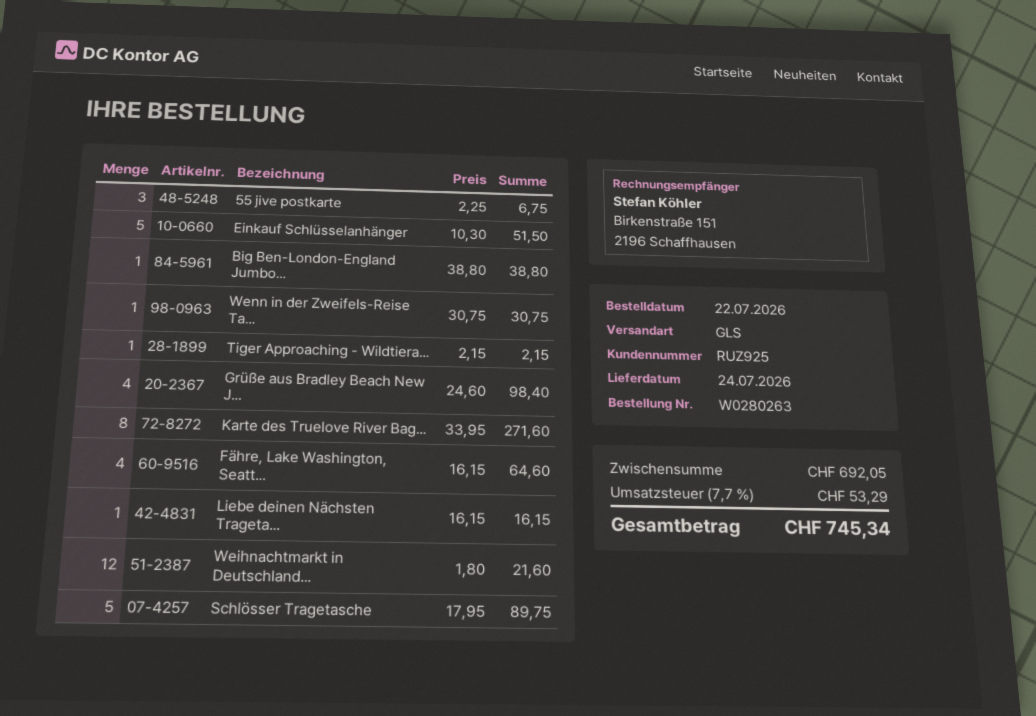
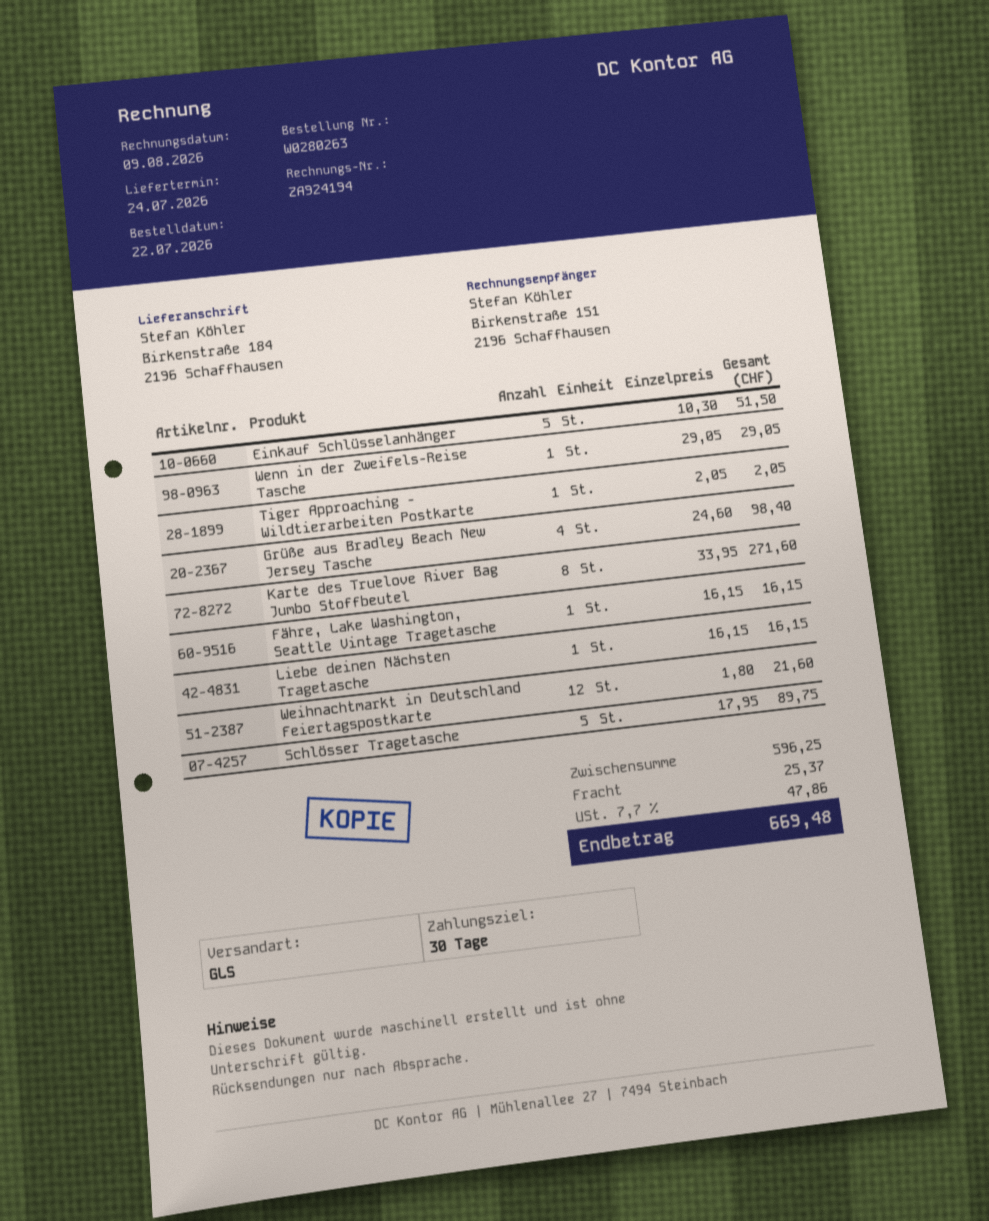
55 jive postkarte: 3 x 2.25 = 6.75 -> none
Big Ben-London-England Jumbo...: 1 x 38.80 = 38.80 -> none
Wenn in der Zweifels-Reise Ta...: 1 x 30.75 = 30.75 -> 1 x 29.05 = 29.05
Tiger Approaching - Wildtiera...: 1 x 2.15 = 2.15 -> 1 x 2.05 = 2.05
Fähre, Lake Washington, Seatt...: 4 x 16.15 = 64.60 -> 1 x 16.15 = 16.15
subtotal: 692.05 -> 596.25
shipping: none -> 25.37
tax: 7.7% = 53.29 -> 7.7% = 47.86
total: 745.34 -> 669.48

